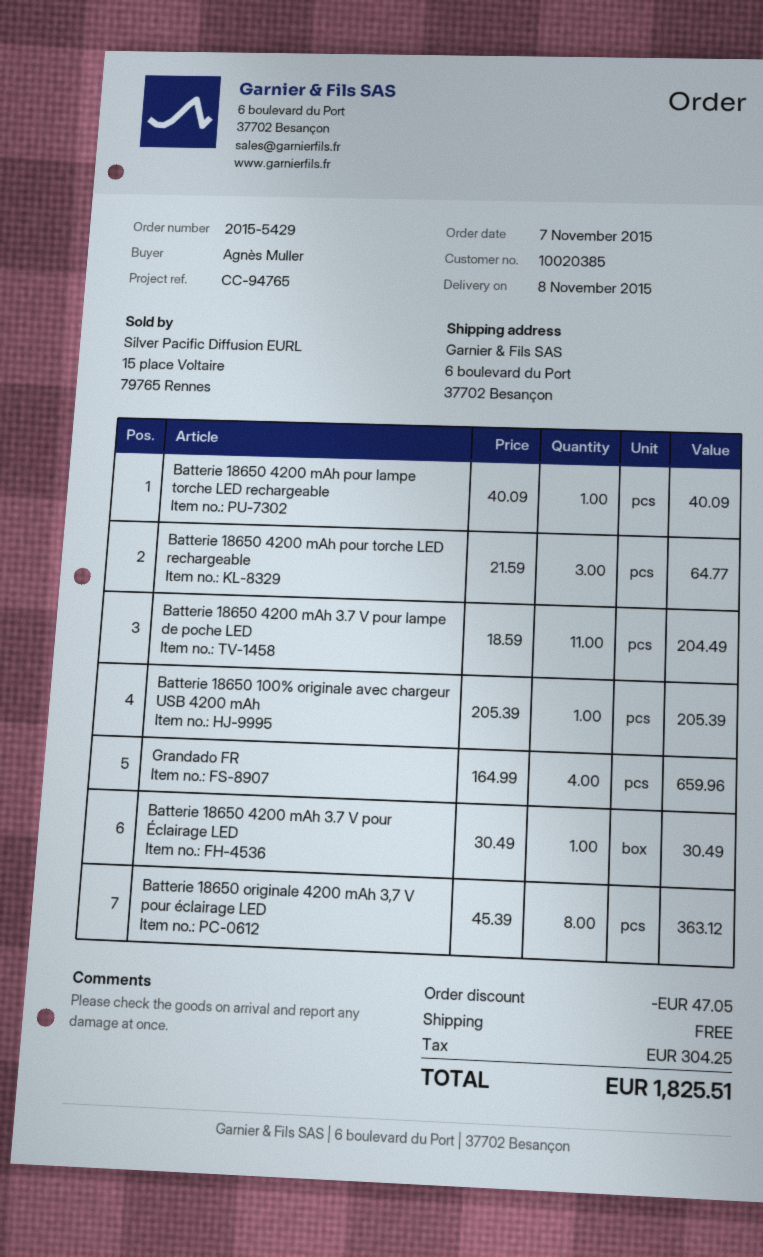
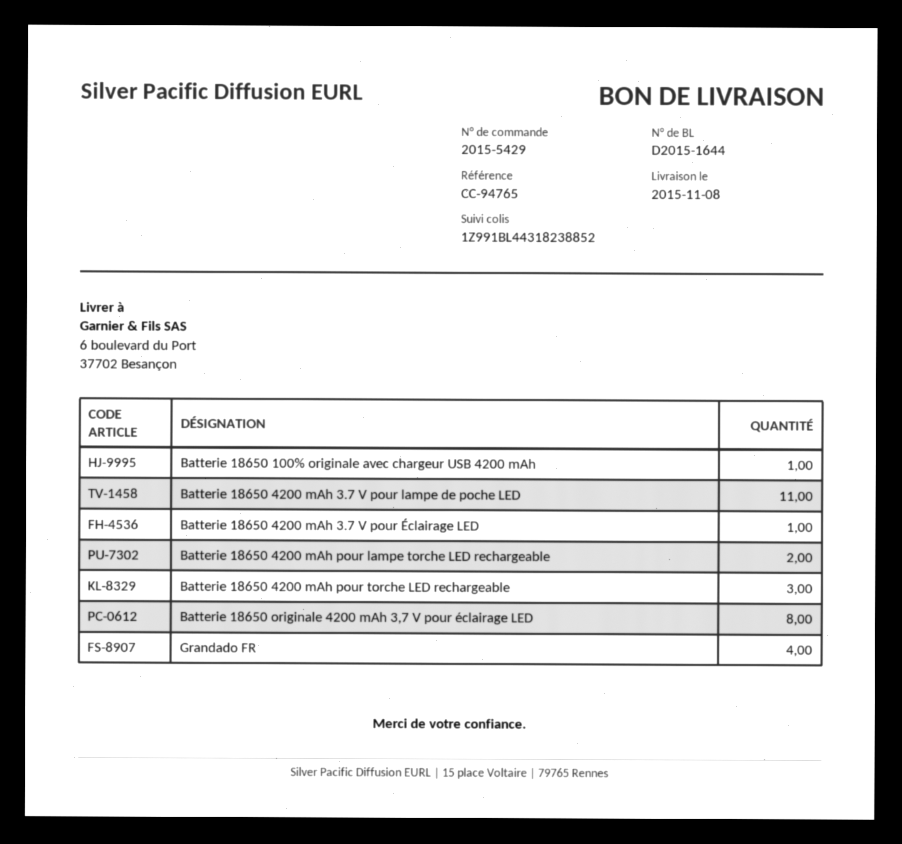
Batterie 18650 4200 mAh pour lampe torche LED rechargeable: 1 -> 2

